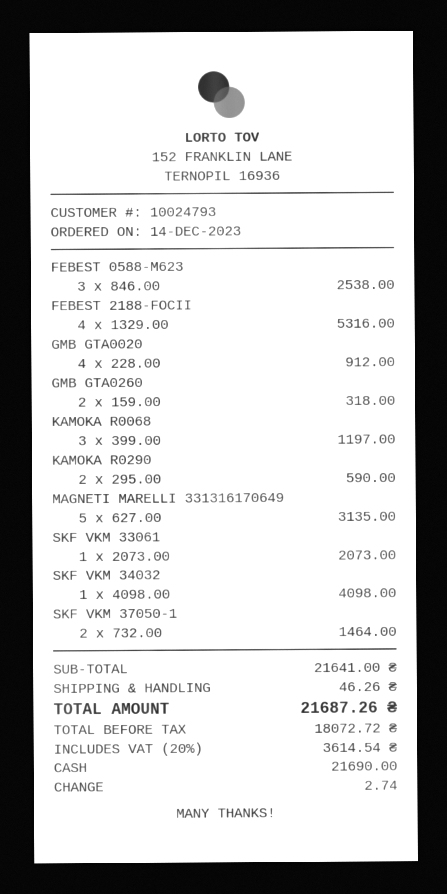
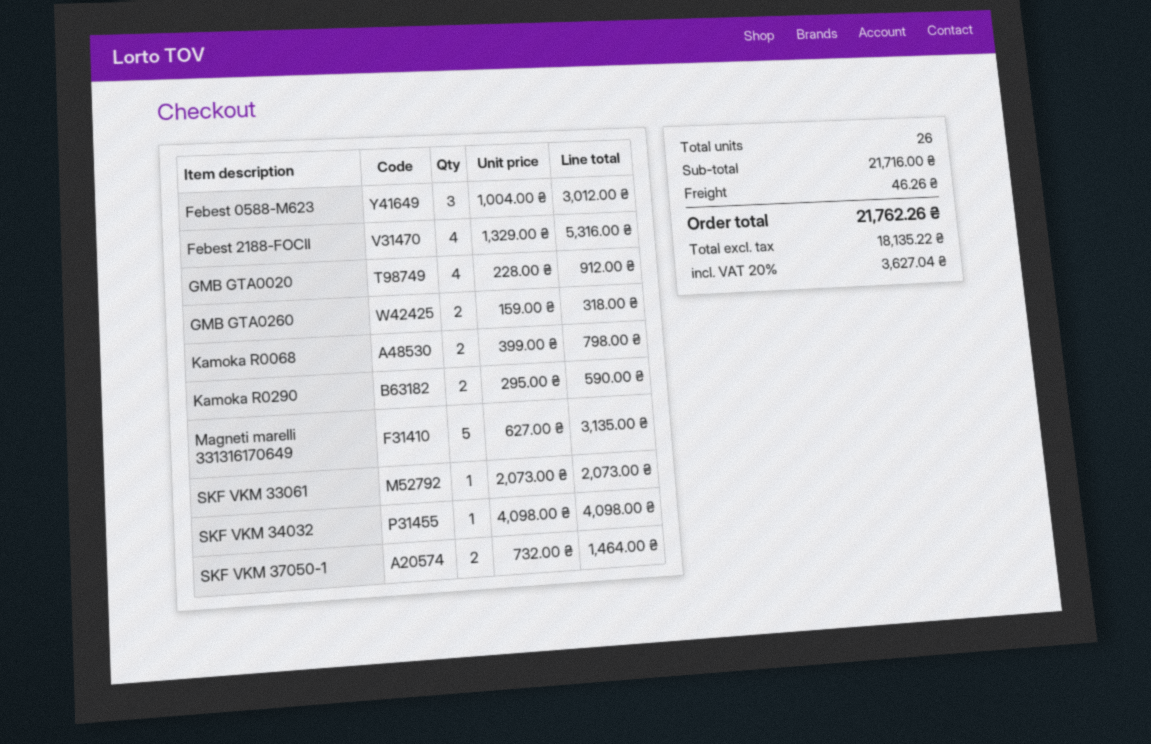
FEBEST 0588-M623: 3 x 846.00 = 2538.00 -> 3 x 1004.00 = 3012.00
KAMOKA R0068: 3 x 399.00 = 1197.00 -> 2 x 399.00 = 798.00
subtotal: 21641.00 -> 21716.00
net: 18072.72 -> 18135.22
tax: 20% = 3614.54 -> 20% = 3627.04
total: 21687.26 -> 21762.26

